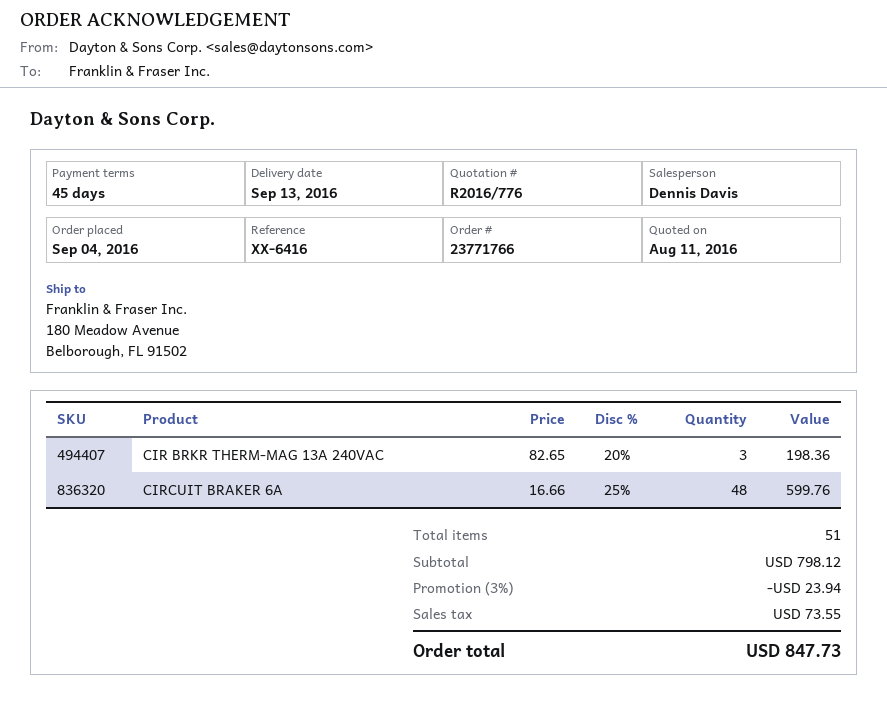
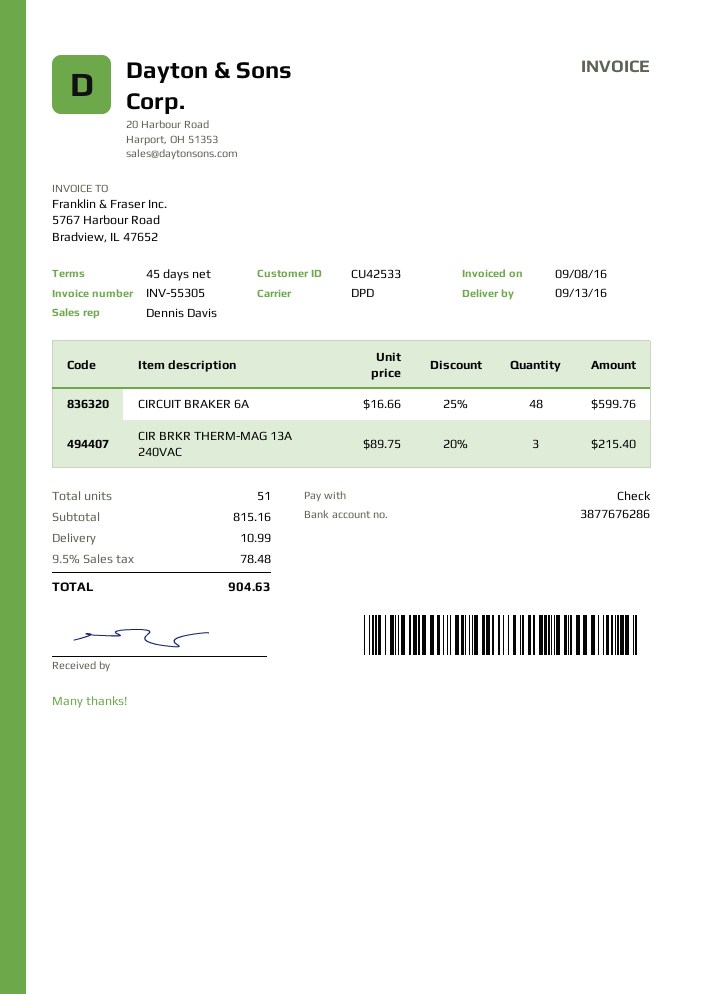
CIR BRKR THERM-MAG 13A 240VAC: 3 x 82.65 - 20% = 198.36 -> 3 x 89.75 - 20% = 215.40
subtotal: 798.12 -> 815.16
discount: 3% = 23.94 -> none
shipping: none -> 10.99
tax: 73.55 -> 78.48
total: 847.73 -> 904.63

